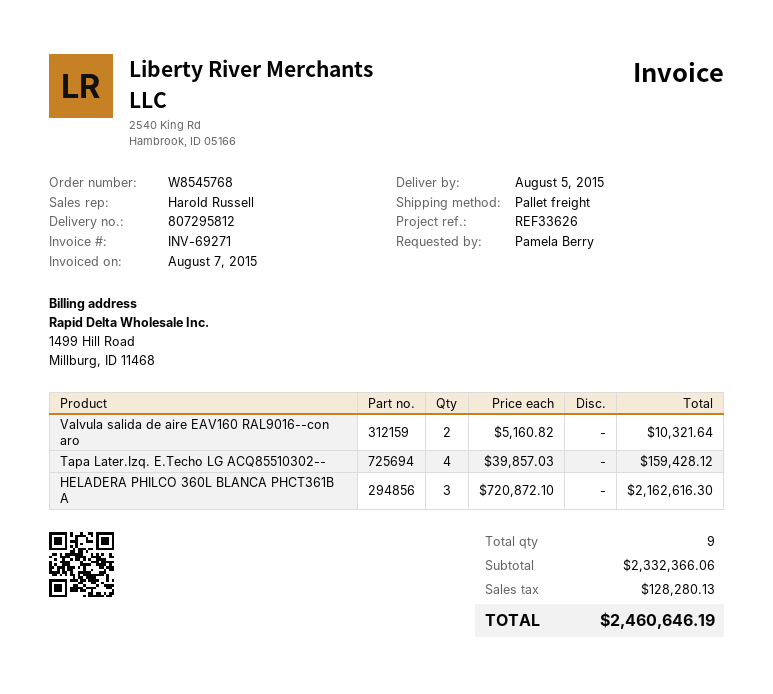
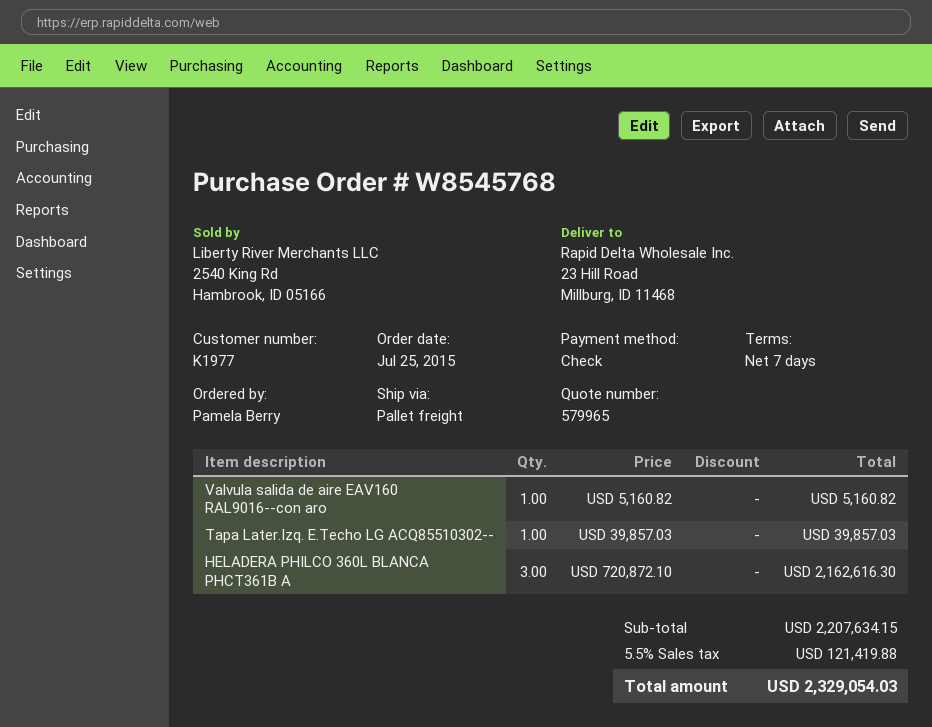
Valvula salida de aire EAV160 RAL9016--con aro: 2 x 5160.82 = 10321.64 -> 1 x 5160.82 = 5160.82
Tapa Later.Izq. E.Techo LG ACQ85510302--: 4 x 39857.03 = 159428.12 -> 1 x 39857.03 = 39857.03
subtotal: 2332366.06 -> 2207634.15
tax: 128280.13 -> 121419.88
total: 2460646.19 -> 2329054.03

